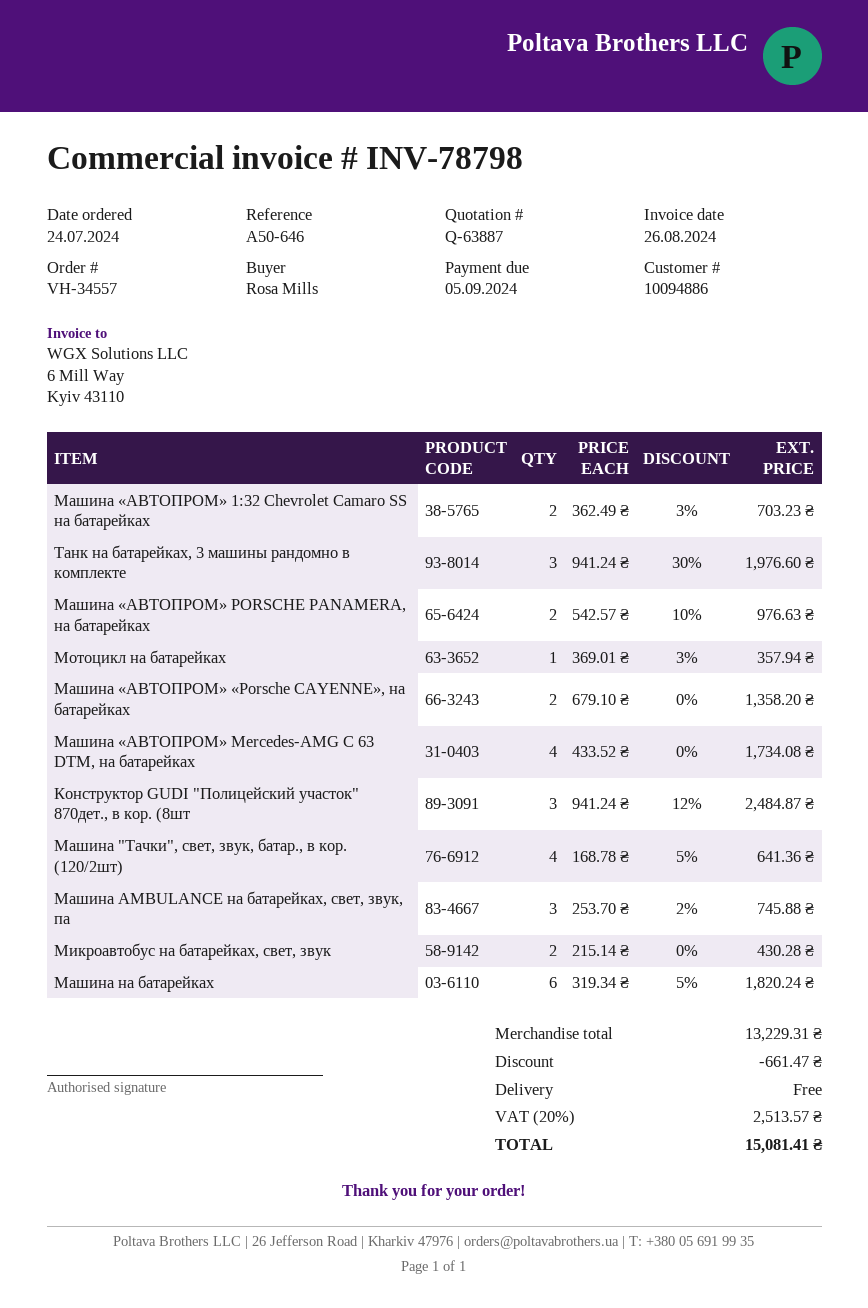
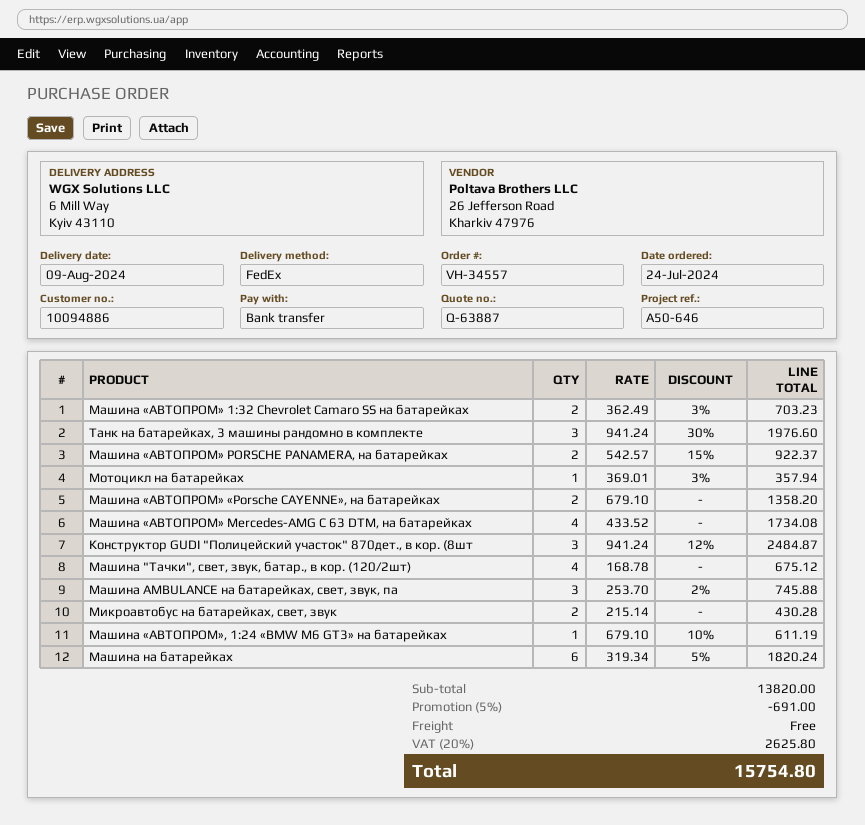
Машина «AВТОПРОМ» PORSCHE PANAMERA, на батарейках: 2 x 542.57 - 10% = 976.63 -> 2 x 542.57 - 15% = 922.37
Машина "Тачки", свет, звук, батар., в кор. (120/2шт): 4 x 168.78 - 5% = 641.36 -> 4 x 168.78 = 675.12
Машина «АВТОПРОМ», 1:24 «BMW M6 GT3» на батарейках: none -> 1 x 679.10 - 10% = 611.19
subtotal: 13229.31 -> 13820.00
discount: 661.47 -> 691.00
tax: 20% = 2513.57 -> 20% = 2625.80
total: 15081.41 -> 15754.80

